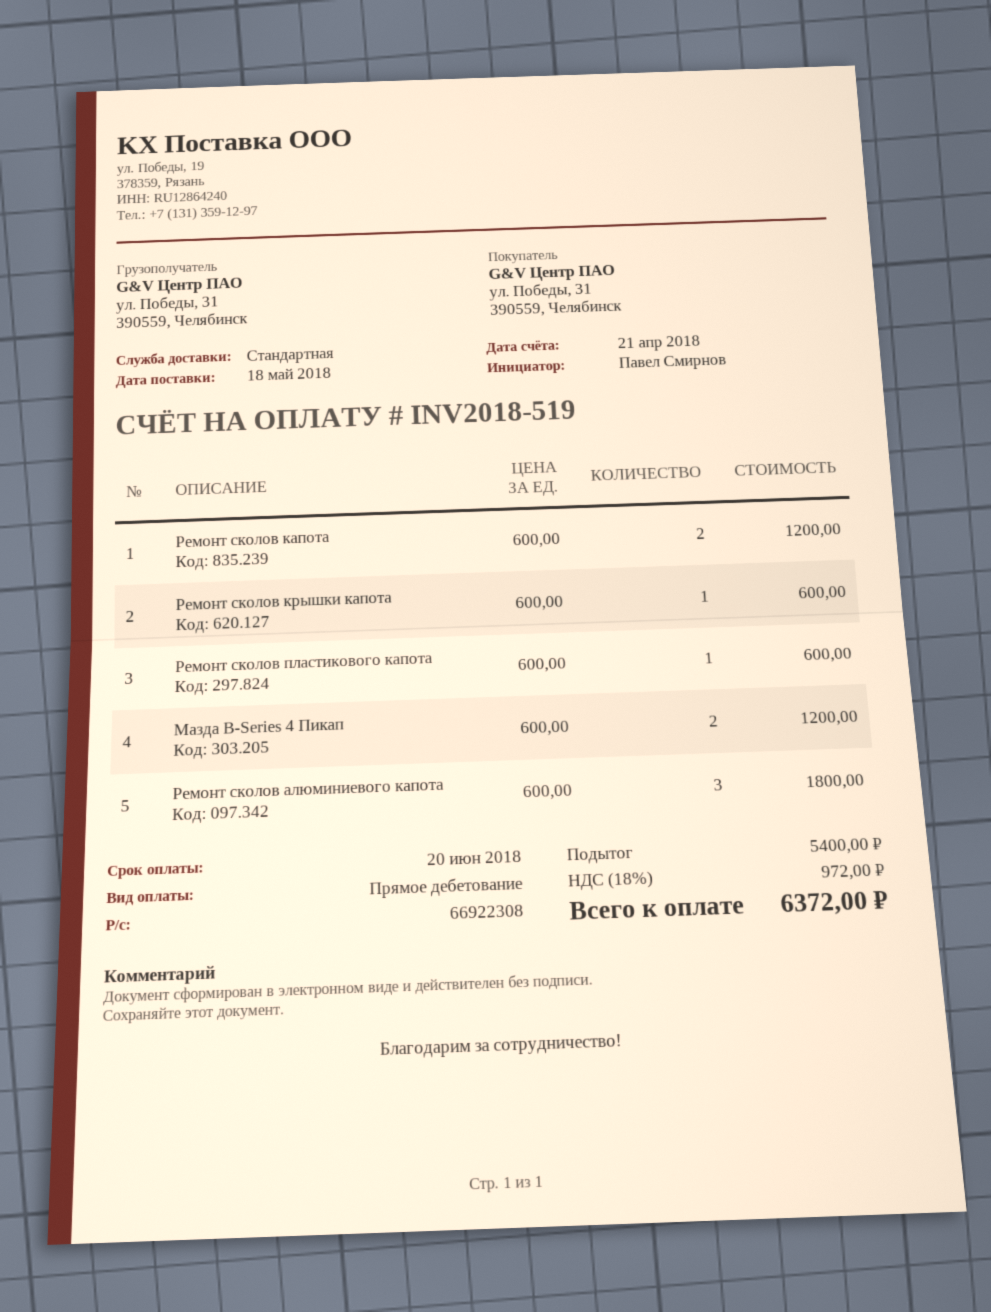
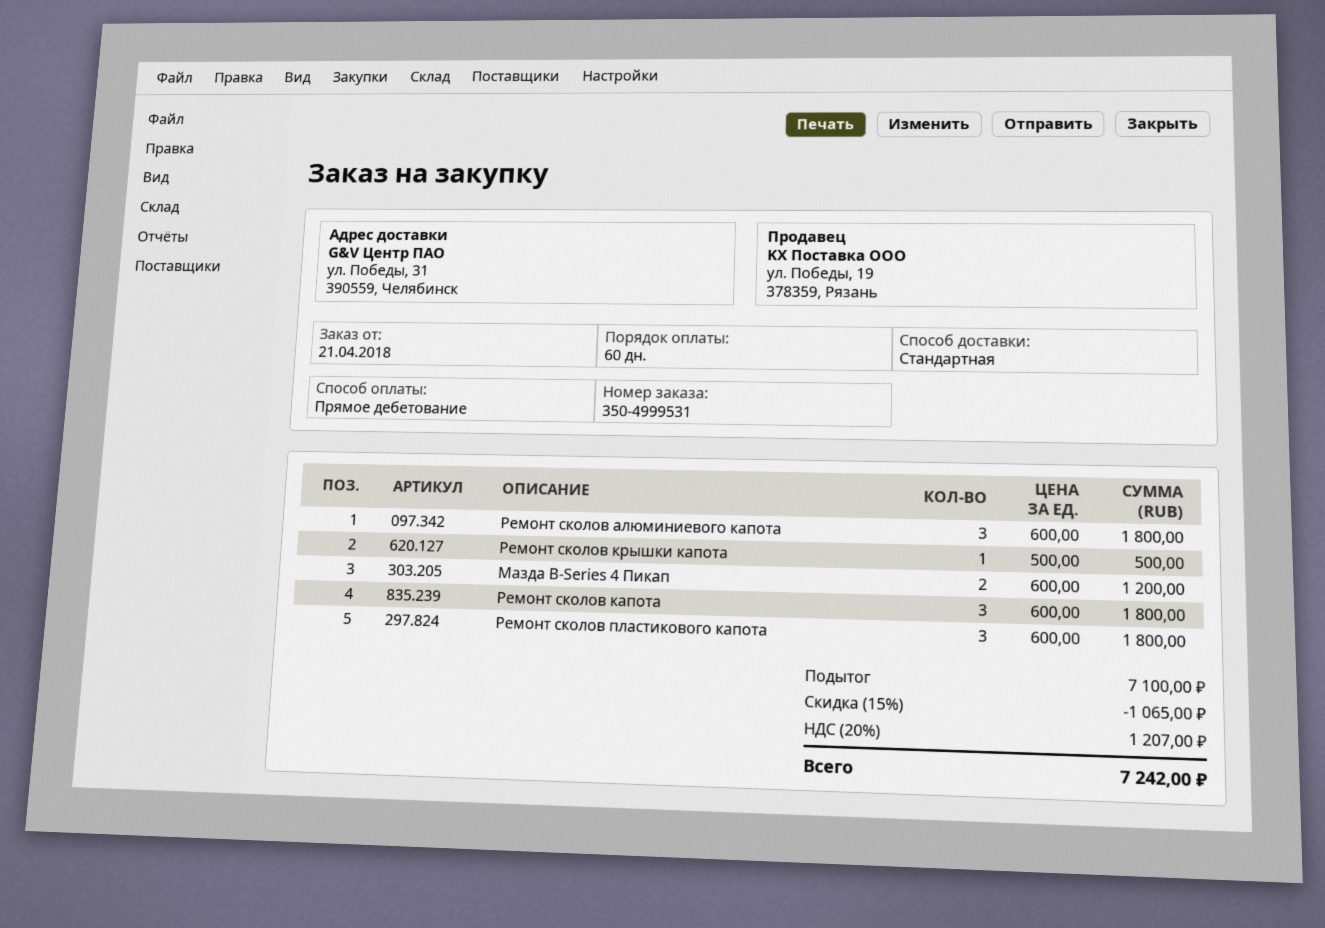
Ремонт сколов капота: 2 x 600.00 = 1200.00 -> 3 x 600.00 = 1800.00
Ремонт сколов крышки капота: 1 x 600.00 = 600.00 -> 1 x 500.00 = 500.00
Ремонт сколов пластикового капота: 1 x 600.00 = 600.00 -> 3 x 600.00 = 1800.00
subtotal: 5400.00 -> 7100.00
discount: none -> 15% = 1065.00
tax: 18% = 972.00 -> 20% = 1207.00
total: 6372.00 -> 7242.00

